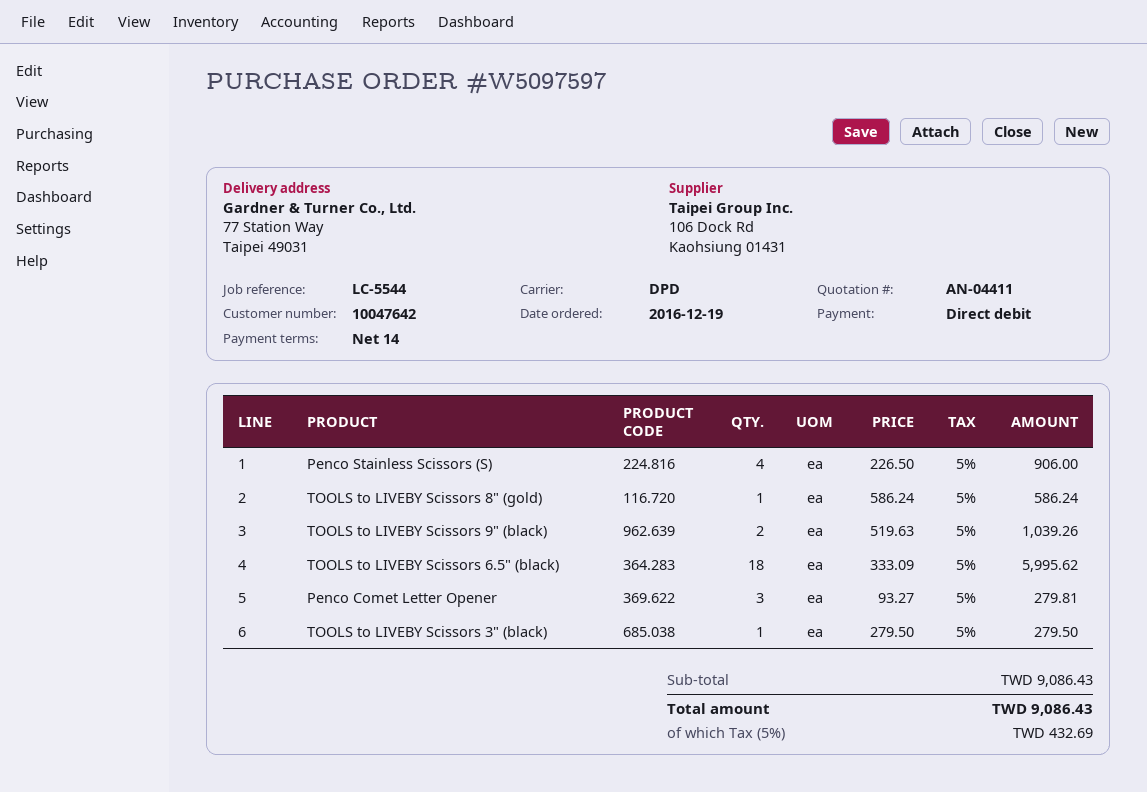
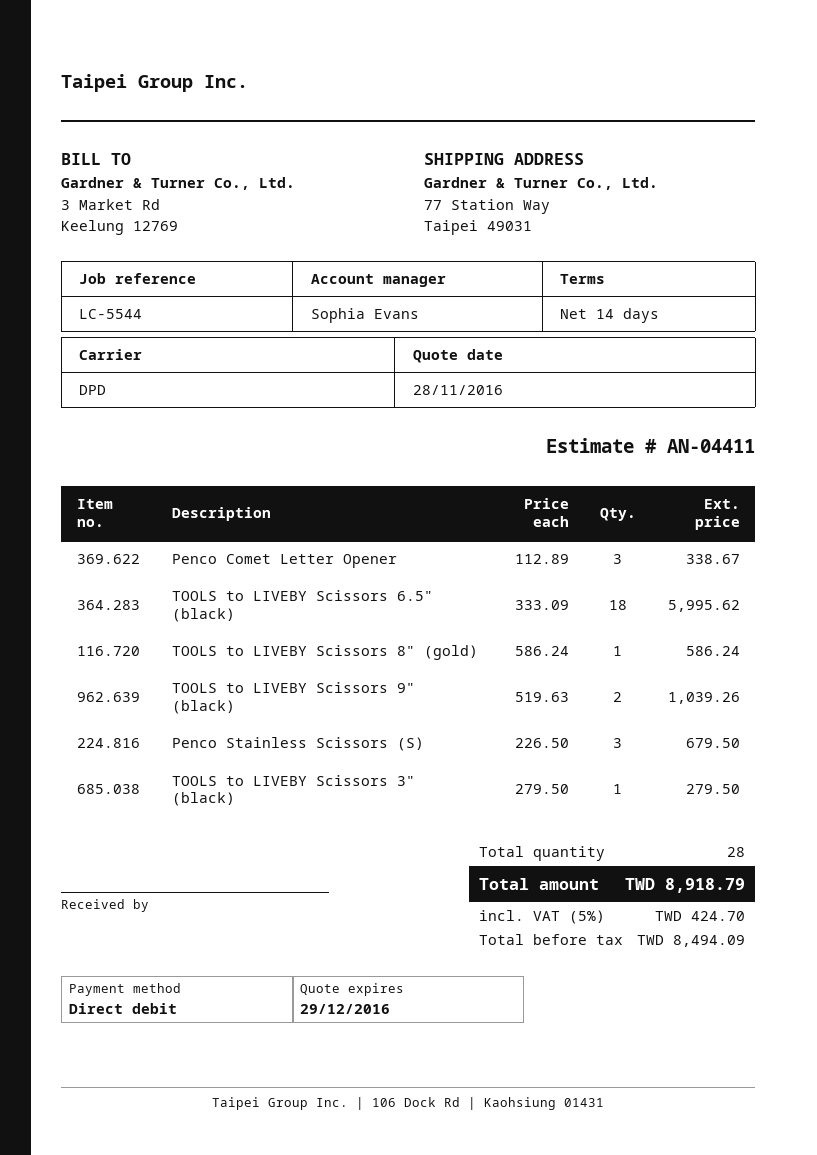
Penco Stainless Scissors (S): 4 x 226.50 = 906.00 -> 3 x 226.50 = 679.50
Penco Comet Letter Opener: 3 x 93.27 = 279.81 -> 3 x 112.89 = 338.67
tax: 5% = 432.69 -> 5% = 424.70
total: 9086.43 -> 8918.79

